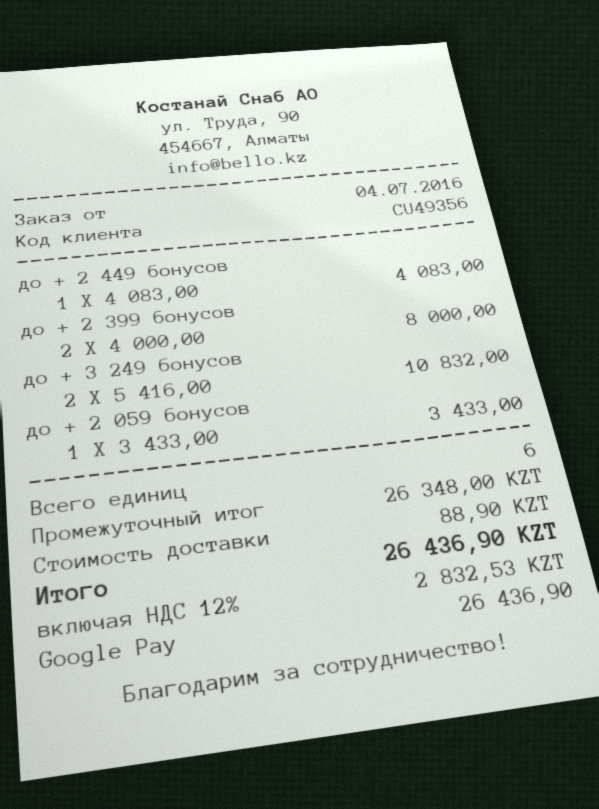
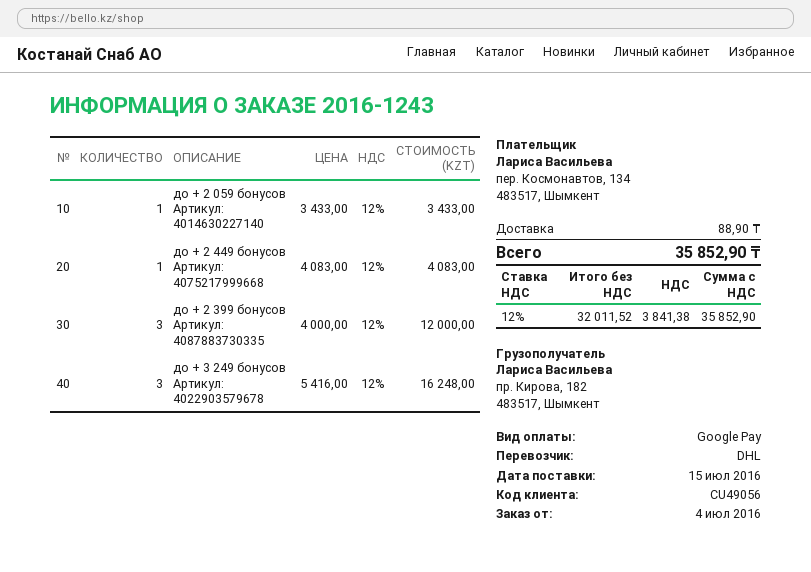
customer number: CU49356 -> CU49056
до + 2 399 бонусов: 2 x 4000.00 = 8000.00 -> 3 x 4000.00 = 12000.00
до + 3 249 бонусов: 2 x 5416.00 = 10832.00 -> 3 x 5416.00 = 16248.00
tax: 12% = 2832.53 -> 12% = 3841.38
total: 26436.90 -> 35852.90

